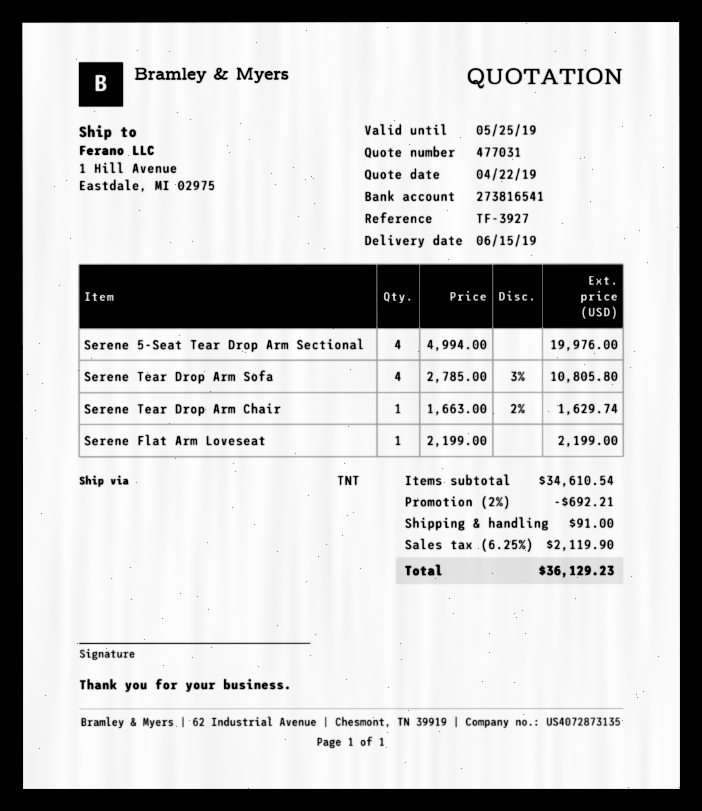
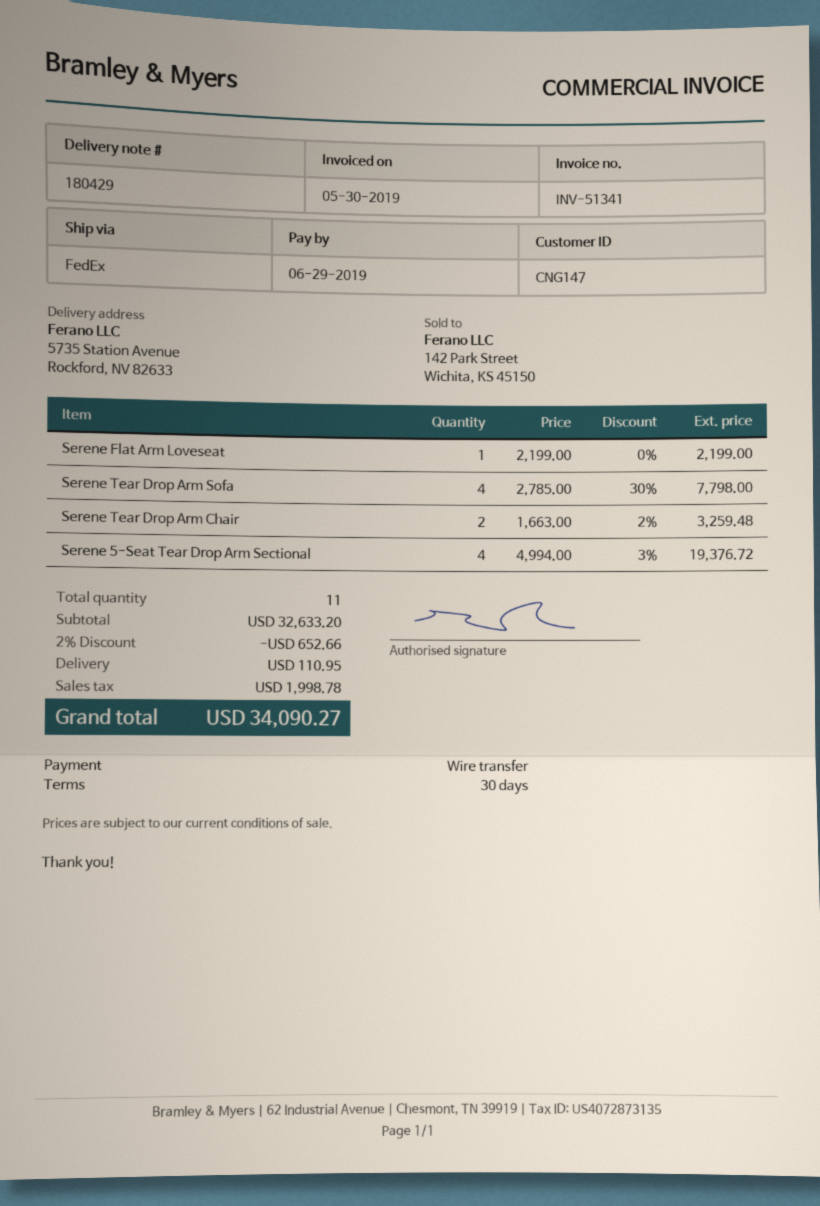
shipping method: TNT -> FedEx
ship to: 1 Hill Avenue, Eastdale, MI 02975 -> 5735 Station Avenue, Rockford, NV 82633
Serene 5-Seat Tear Drop Arm Sectional: 4 x 4994.00 = 19976.00 -> 4 x 4994.00 - 3% = 19376.72
Serene Tear Drop Arm Sofa: 4 x 2785.00 - 3% = 10805.80 -> 4 x 2785.00 - 30% = 7798.00
Serene Tear Drop Arm Chair: 1 x 1663.00 - 2% = 1629.74 -> 2 x 1663.00 - 2% = 3259.48
subtotal: 34610.54 -> 32633.20
discount: 2% = 692.21 -> 2% = 652.66
shipping: 91.00 -> 110.95
tax: 2119.90 -> 1998.78
total: 36129.23 -> 34090.27

